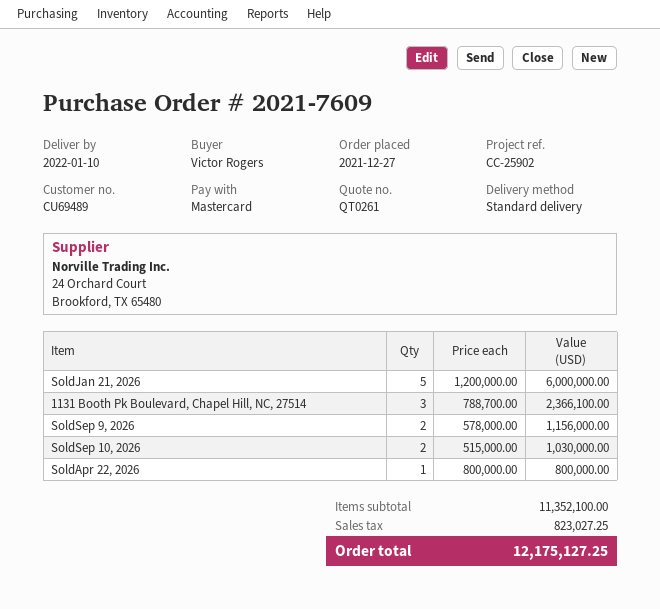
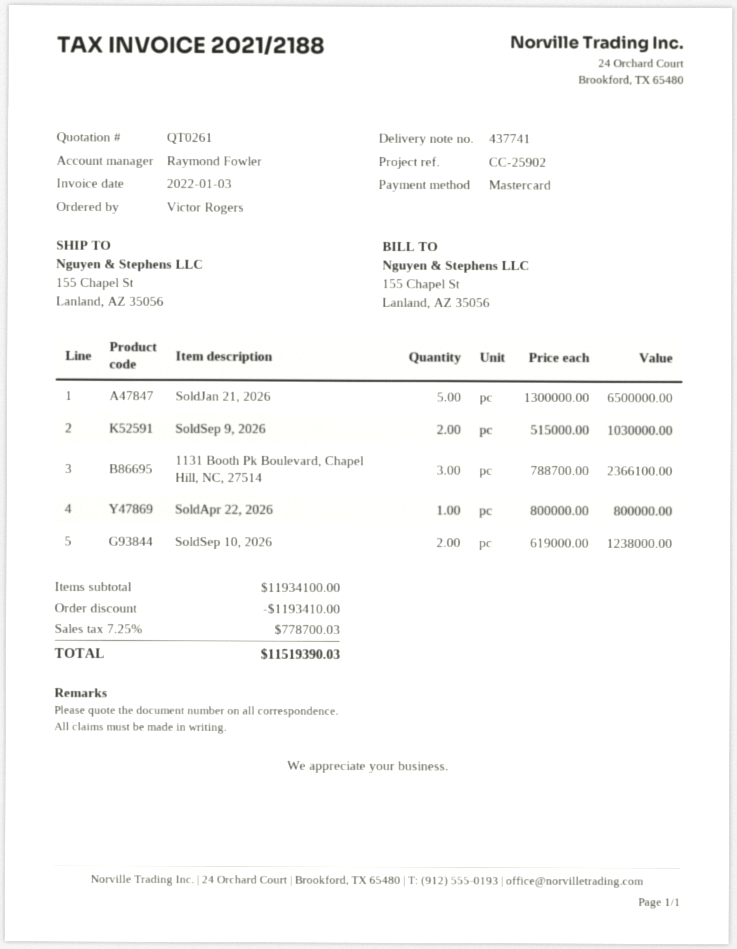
SoldJan 21, 2026: 5 x 1200000.00 = 6000000.00 -> 5 x 1300000.00 = 6500000.00
SoldSep 9, 2026: 2 x 578000.00 = 1156000.00 -> 2 x 515000.00 = 1030000.00
SoldSep 10, 2026: 2 x 515000.00 = 1030000.00 -> 2 x 619000.00 = 1238000.00
subtotal: 11352100.00 -> 11934100.00
discount: none -> 1193410.00
tax: 823027.25 -> 778700.03
total: 12175127.25 -> 11519390.03

